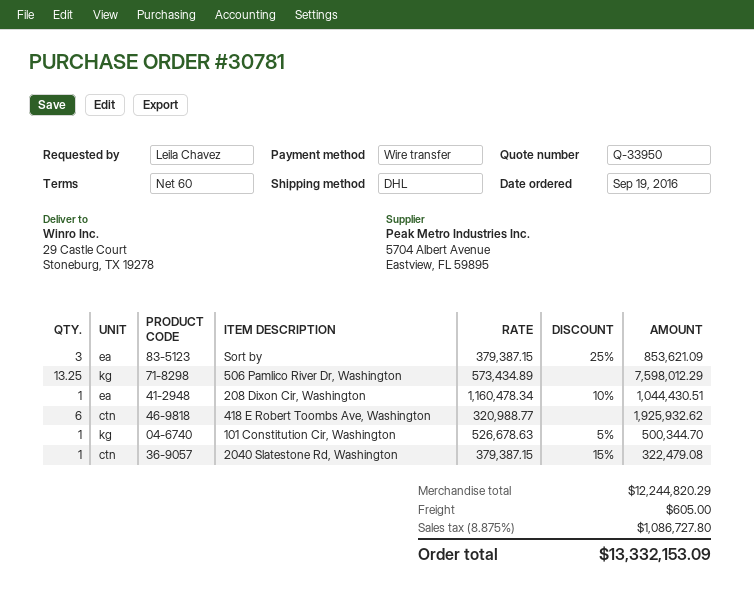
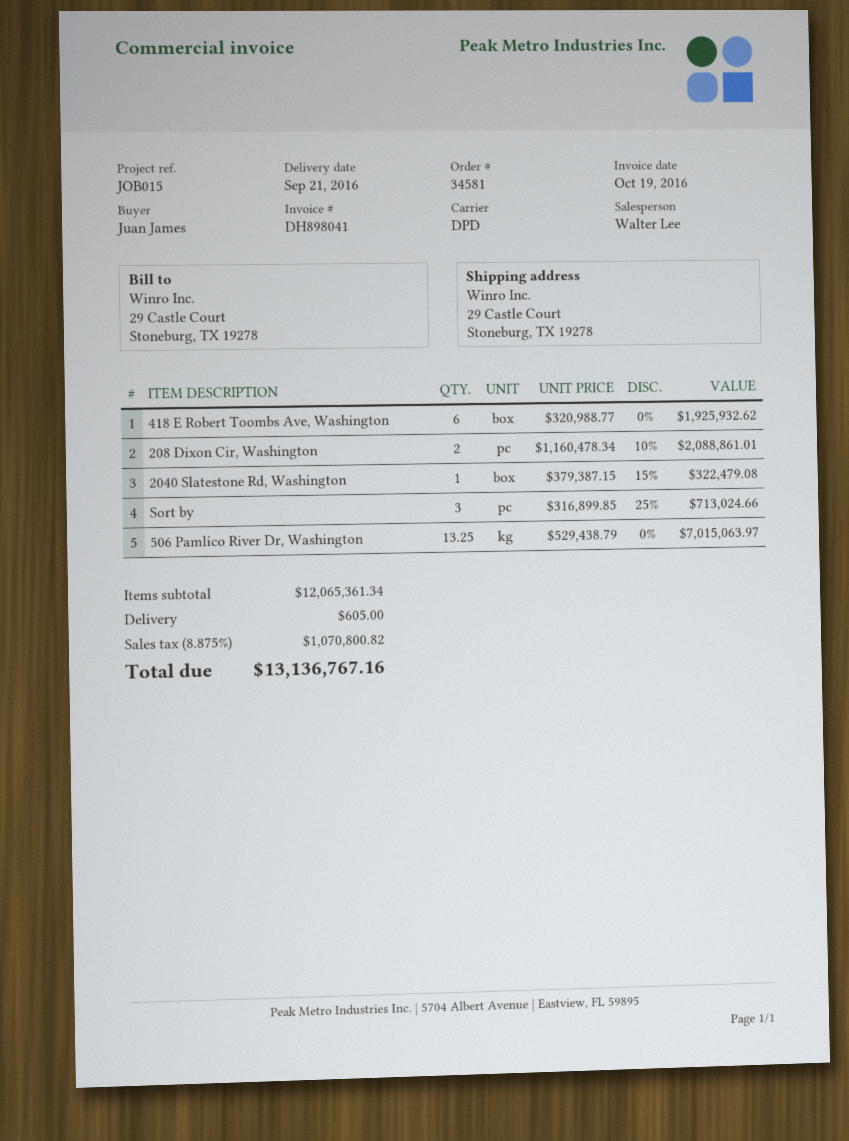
order number: 30781 -> 34581
ordered by: Leila Chavez -> Juan James
shipping method: DHL -> DPD
Sort by: 3 x 379387.15 - 25% = 853621.09 -> 3 x 316899.85 - 25% = 713024.66
506 Pamlico River Dr, Washington: 13.25 x 573434.89 = 7598012.29 -> 13.25 x 529438.79 = 7015063.97
208 Dixon Cir, Washington: 1 x 1160478.34 - 10% = 1044430.51 -> 2 x 1160478.34 - 10% = 2088861.01
101 Constitution Cir, Washington: 1 x 526678.63 - 5% = 500344.70 -> none
subtotal: 12244820.29 -> 12065361.34
tax: 8.875% = 1086727.80 -> 8.875% = 1070800.82
total: 13332153.09 -> 13136767.16

